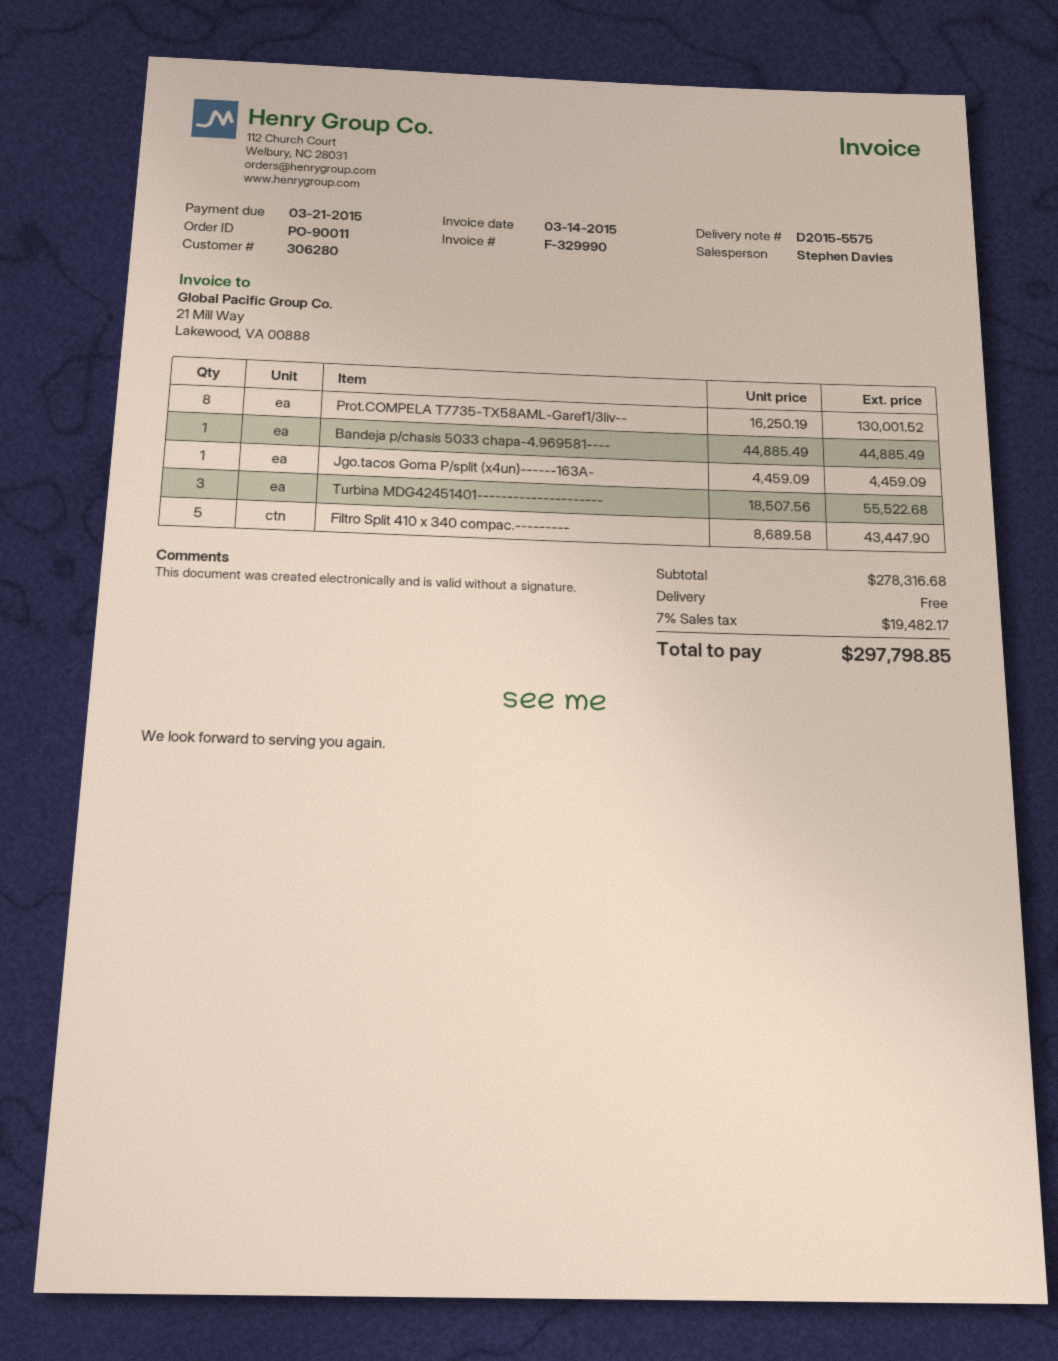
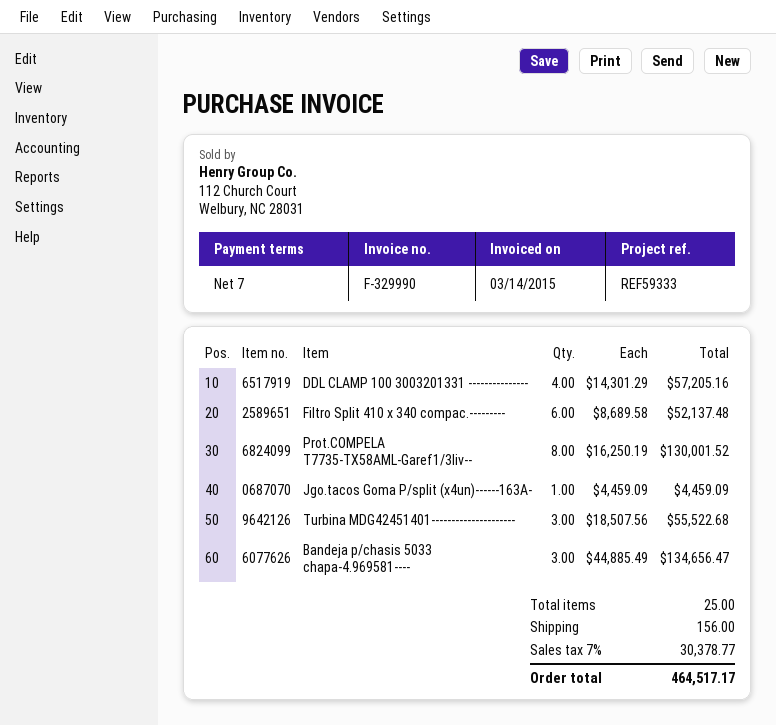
Bandeja p/chasis 5033 chapa-4.969581----: 1 x 44885.49 = 44885.49 -> 3 x 44885.49 = 134656.47
Filtro Split 410 x 340 compac.---------: 5 x 8689.58 = 43447.90 -> 6 x 8689.58 = 52137.48
DDL CLAMP 100 3003201331 ---------------: none -> 4 x 14301.29 = 57205.16
shipping: 0.00 -> 156.00
tax: 7% = 19482.17 -> 7% = 30378.77
total: 297798.85 -> 464517.17

